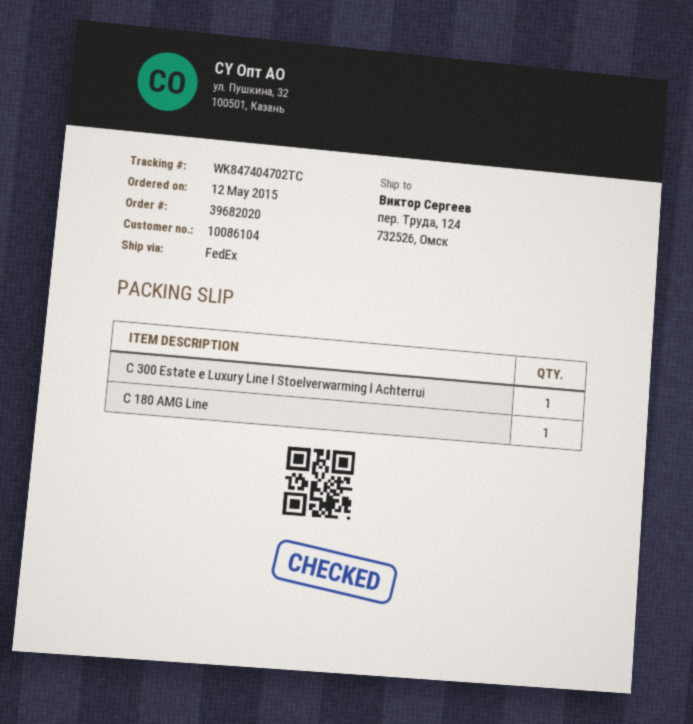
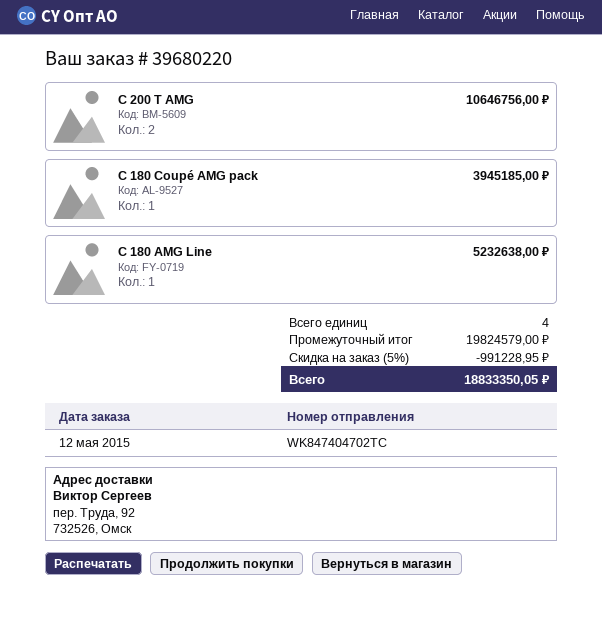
order number: 39682020 -> 39680220
ship to: пер. Труда, 124, 732526, Омск -> пер. Труда, 92, 732526, Омск
C 300 Estate e Luxury Line l Stoelverwarming l Achterrui: 1 -> none
C 200 T AMG: none -> 2
C 180 Coupé AMG pack: none -> 1

